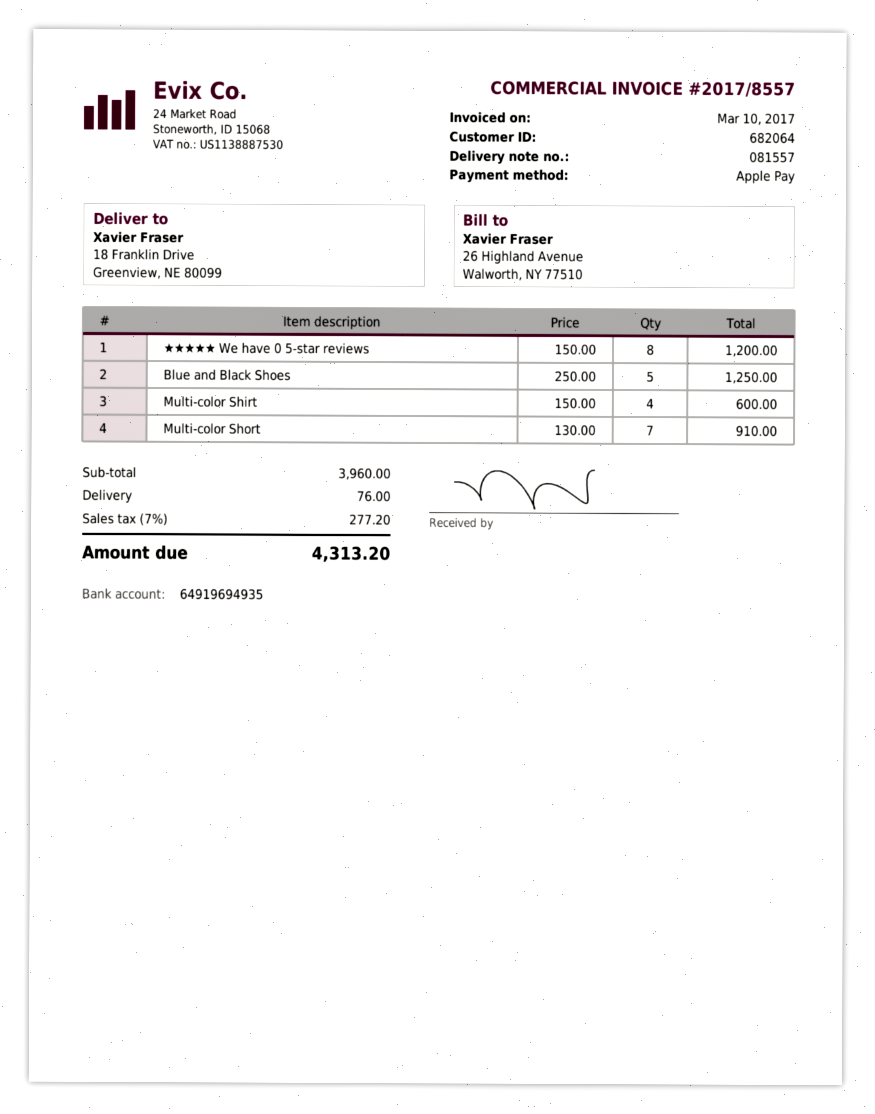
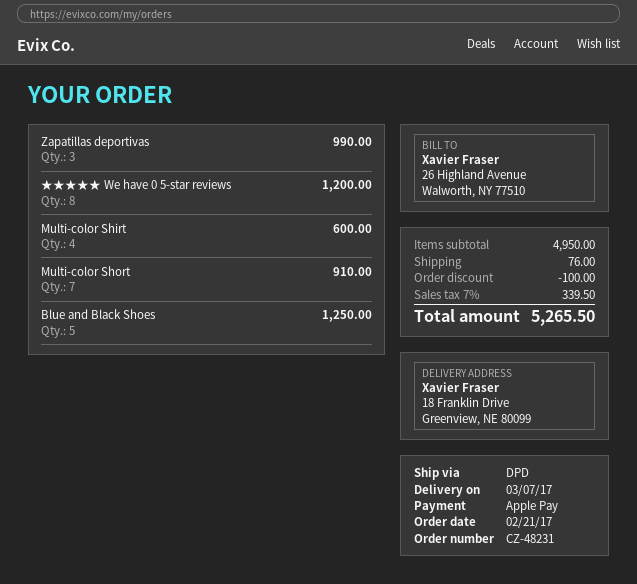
Zapatillas deportivas: none -> 3 for 990.00
subtotal: 3960.00 -> 4950.00
discount: none -> 100.00
tax: 7% = 277.20 -> 7% = 339.50
total: 4313.20 -> 5265.50

